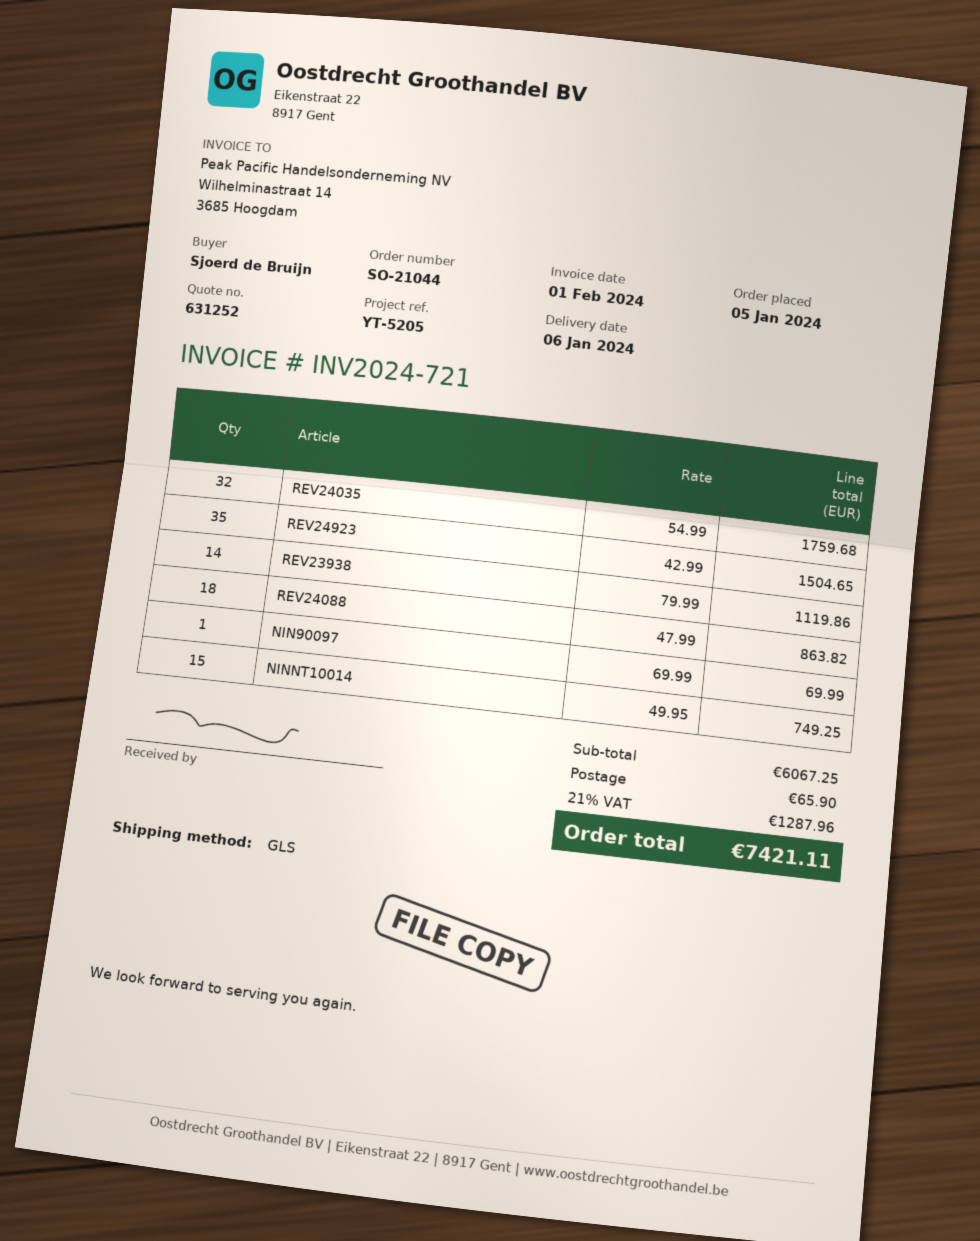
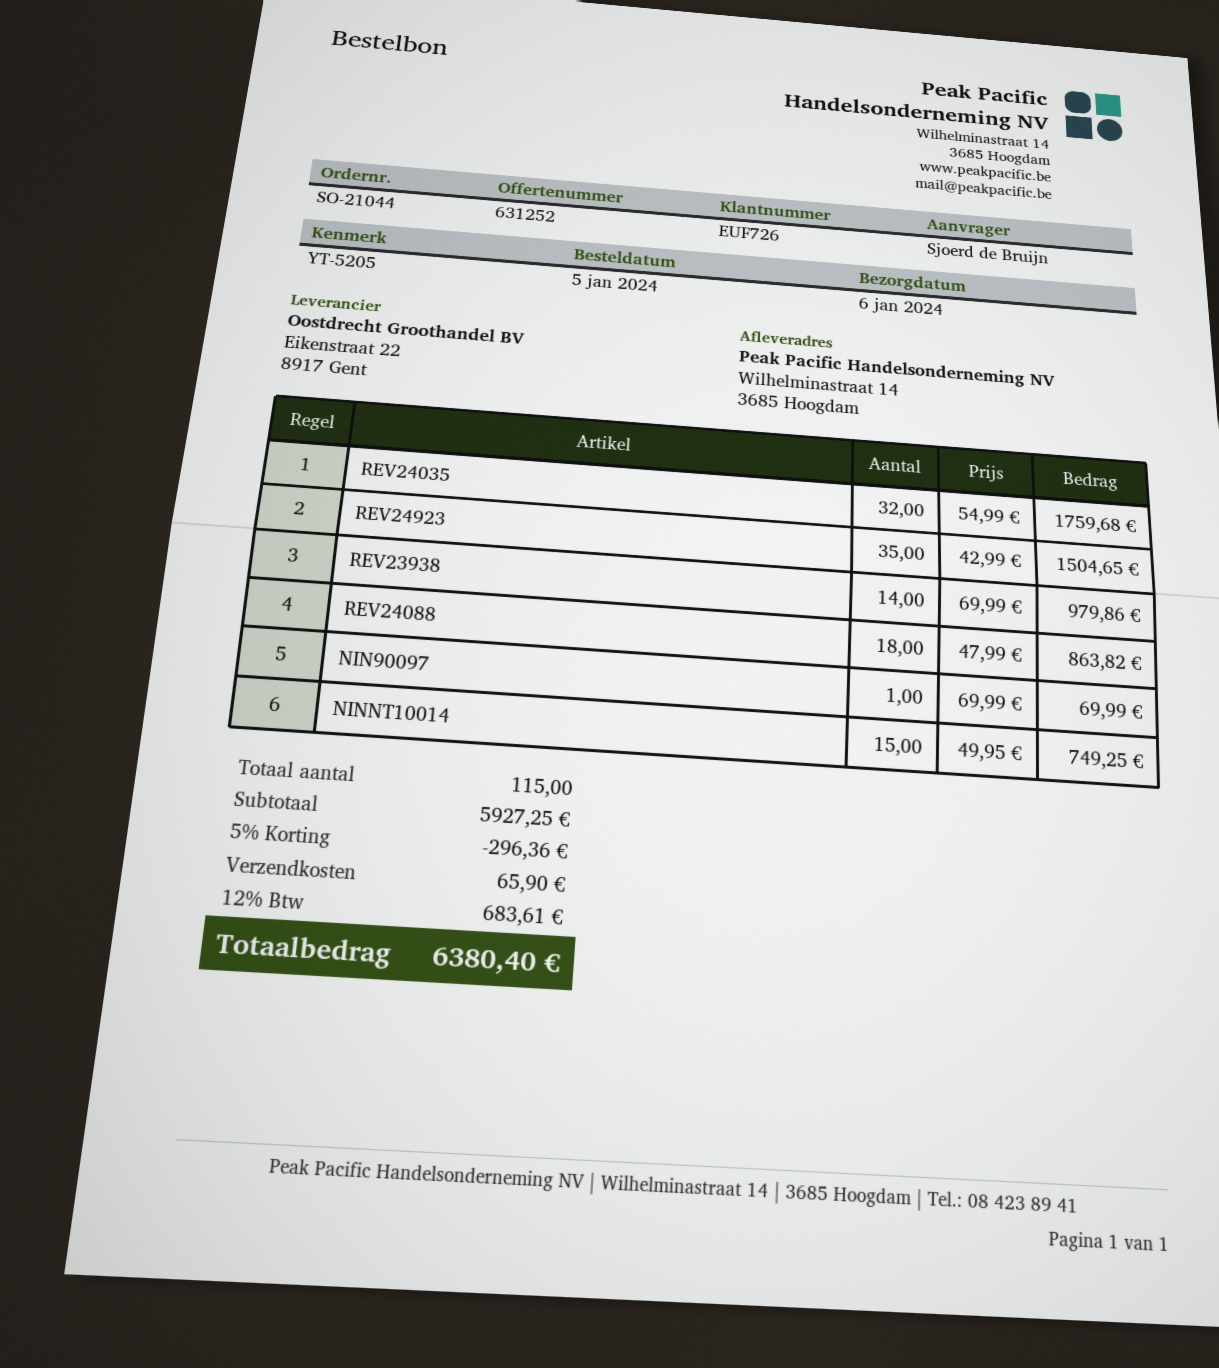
REV23938: 14 x 79.99 = 1119.86 -> 14 x 69.99 = 979.86
subtotal: 6067.25 -> 5927.25
discount: none -> 5% = 296.36
tax: 21% = 1287.96 -> 12% = 683.61
total: 7421.11 -> 6380.40

